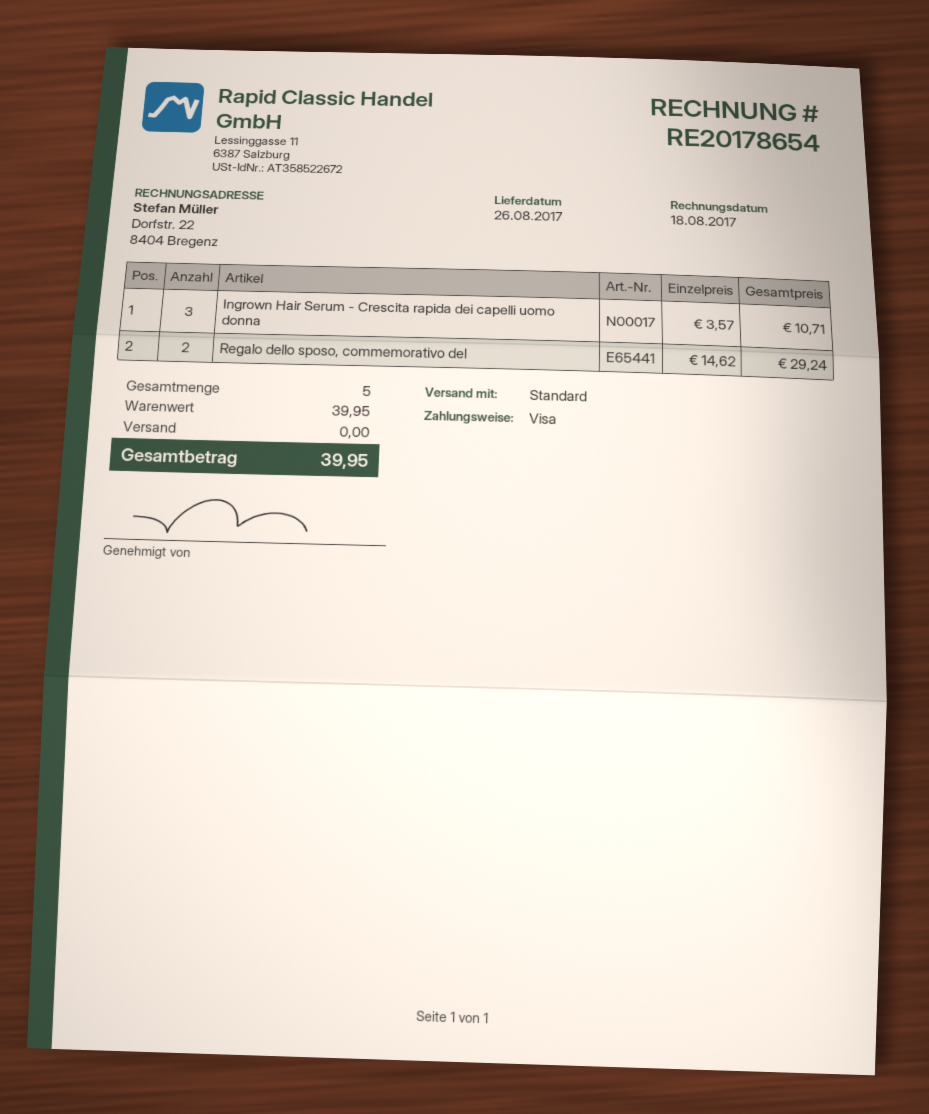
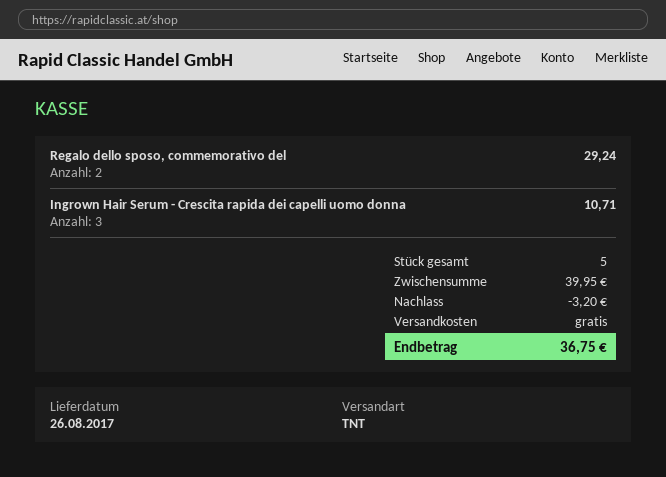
shipping method: standard -> TNT
discount: none -> 3.20
total: 39.95 -> 36.75

